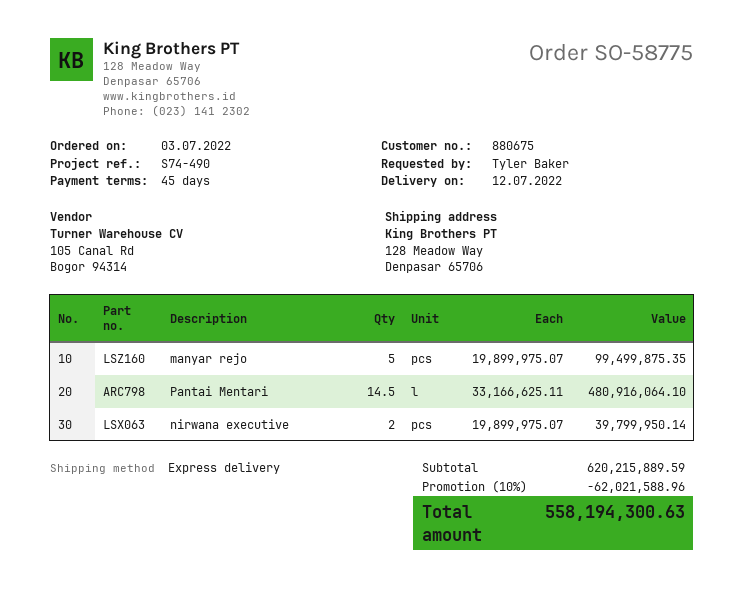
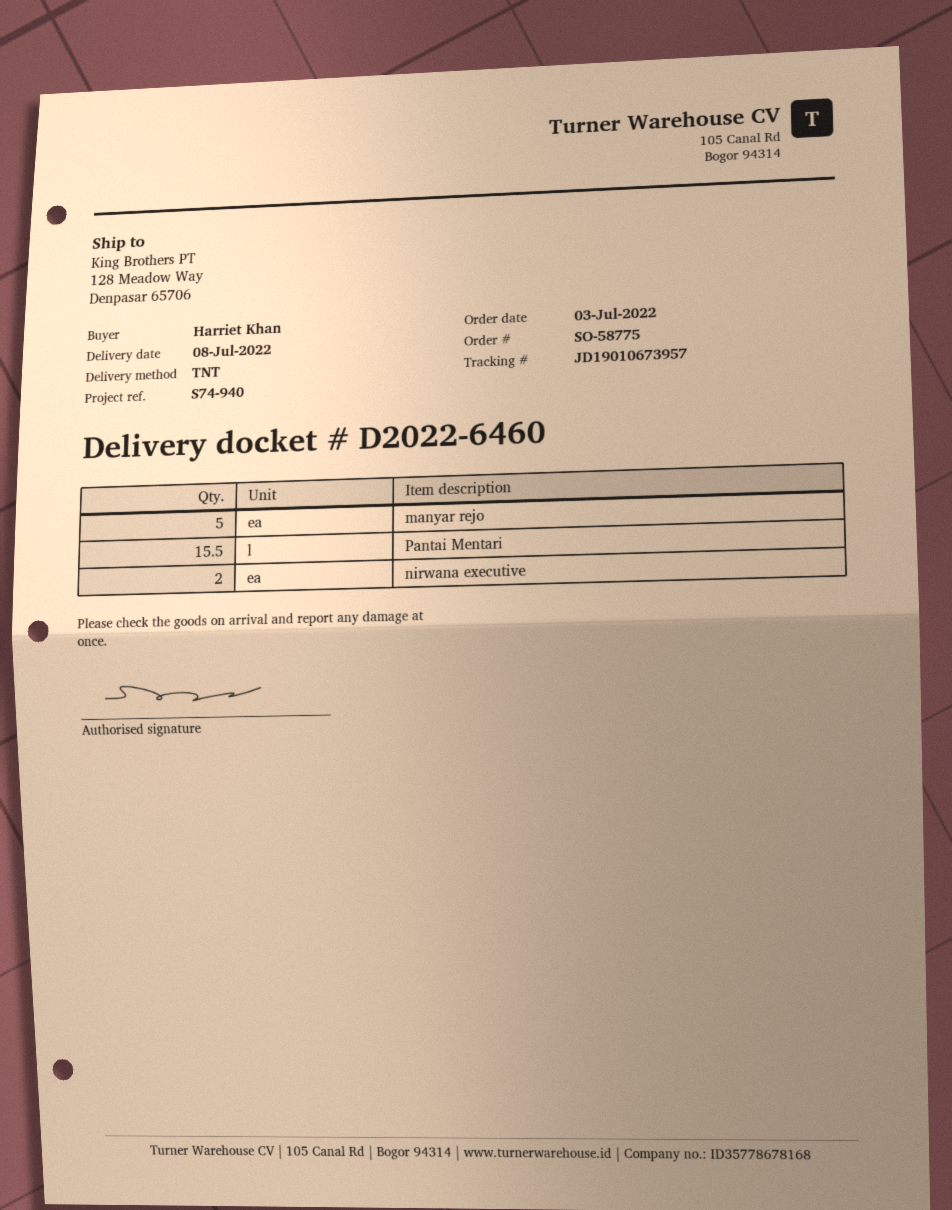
delivery date: 2022-07-12 -> 2022-07-08
reference: S74-490 -> S74-940
ordered by: Tyler Baker -> Harriet Khan
shipping method: express -> TNT
Pantai Mentari: 14.5 -> 15.5

